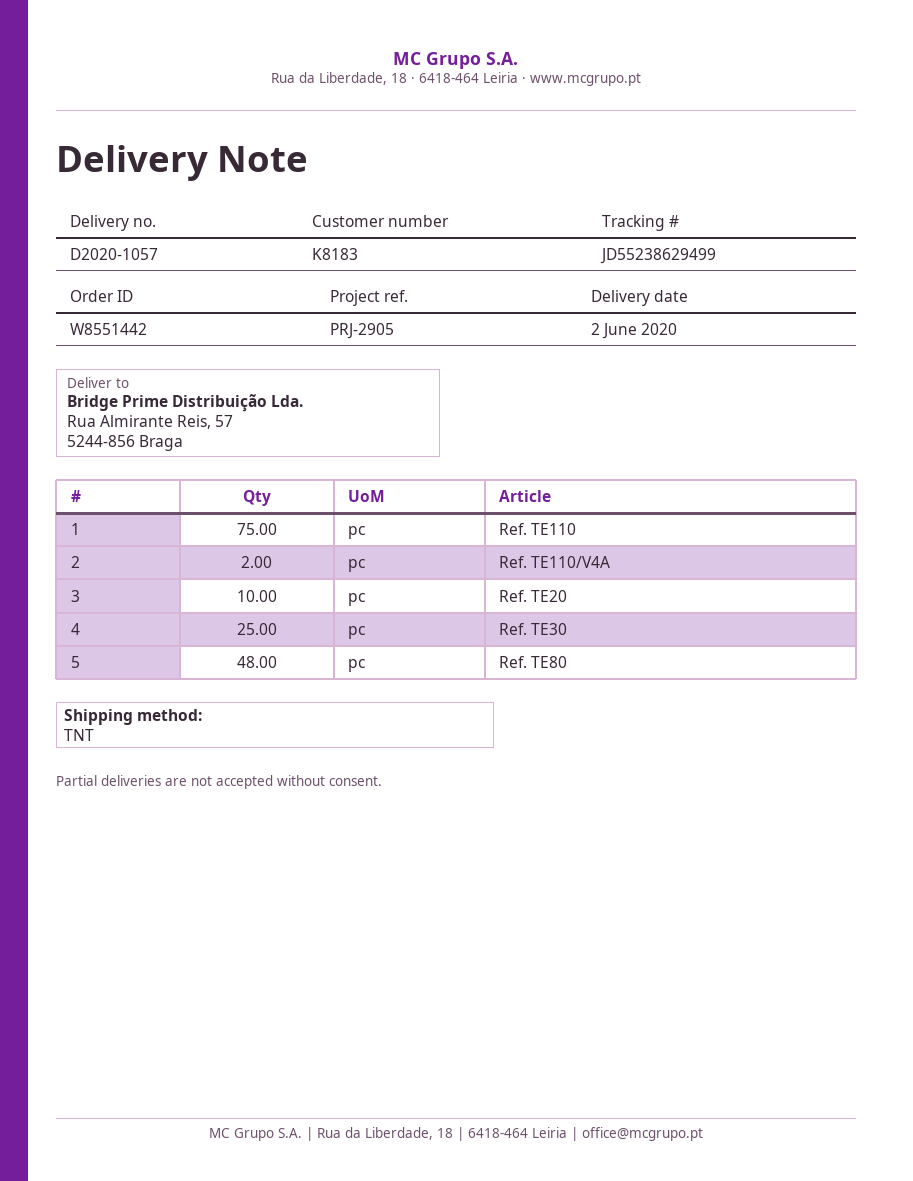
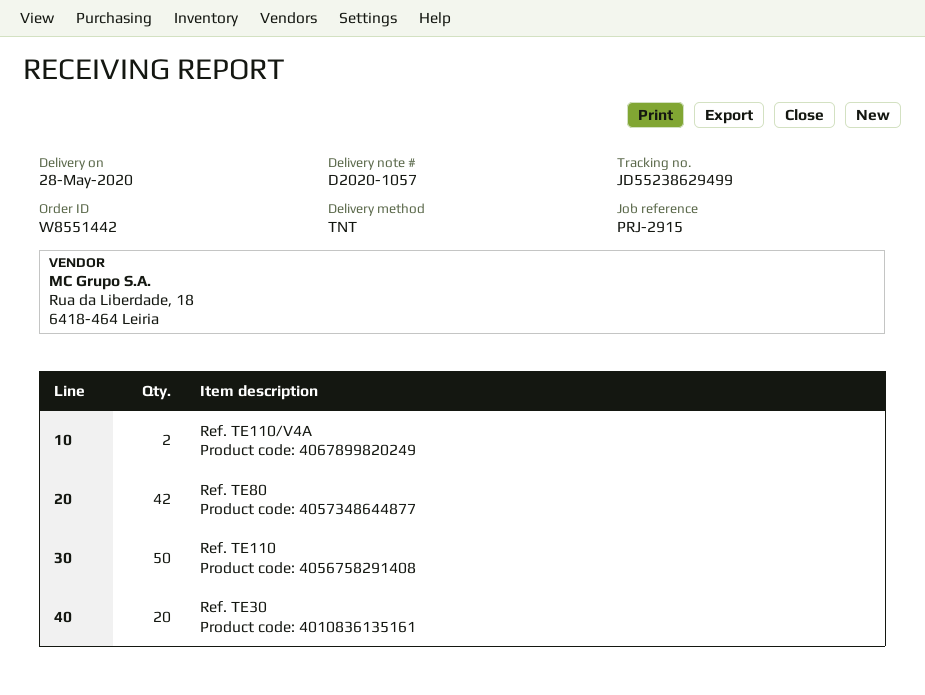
delivery date: 2020-06-02 -> 2020-05-28
reference: PRJ-2905 -> PRJ-2915
Ref. TE110: 75 -> 50
Ref. TE20: 10 -> none
Ref. TE30: 25 -> 20
Ref. TE80: 48 -> 42

